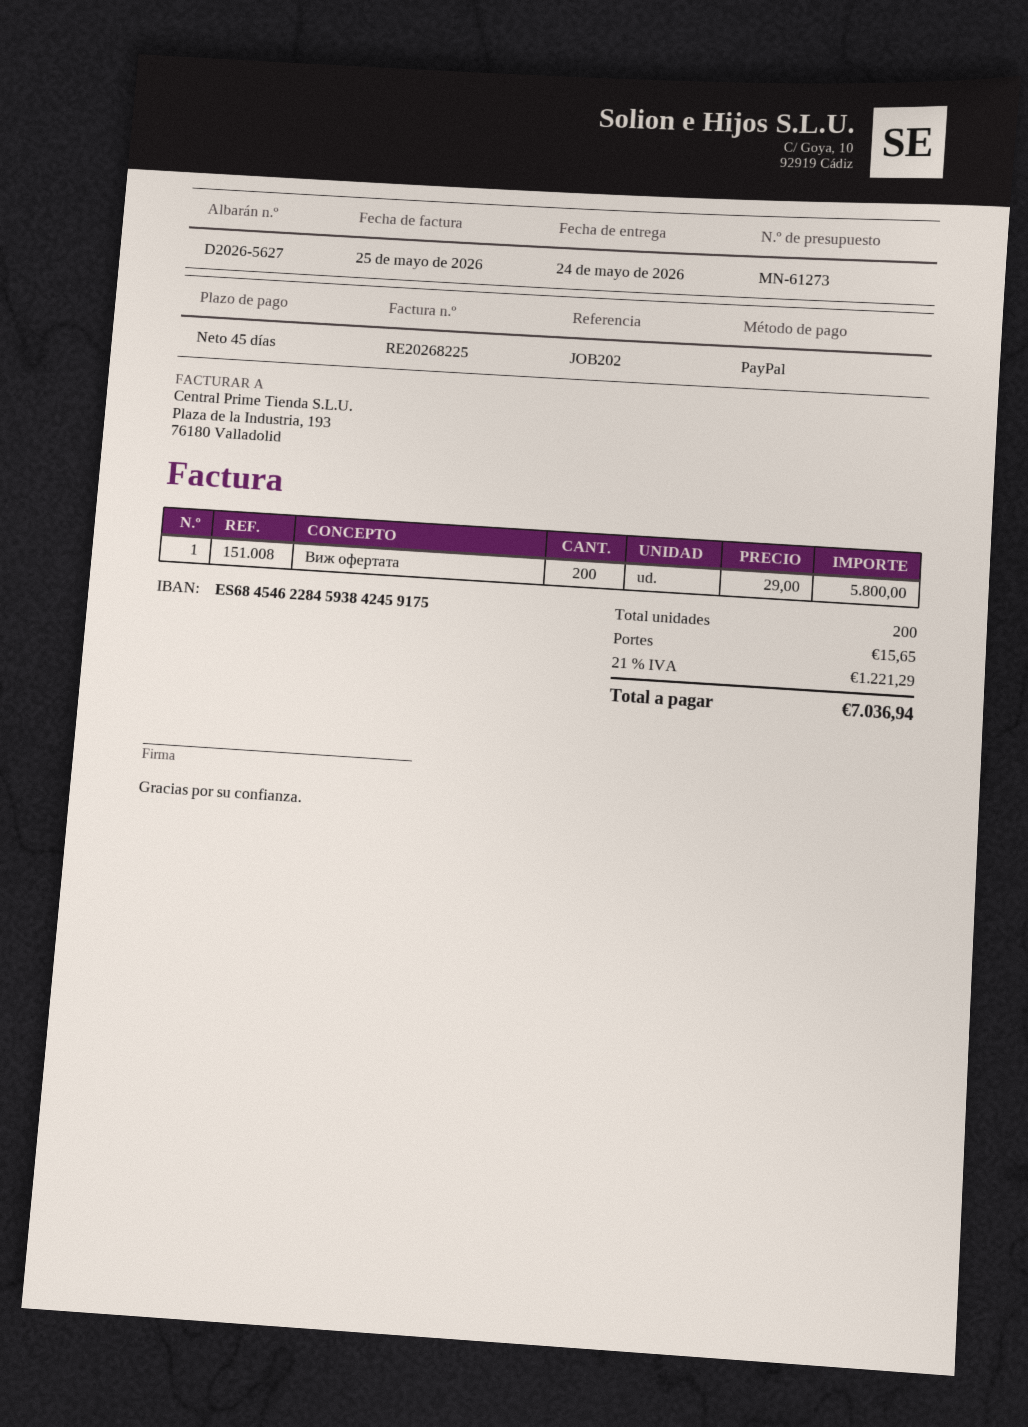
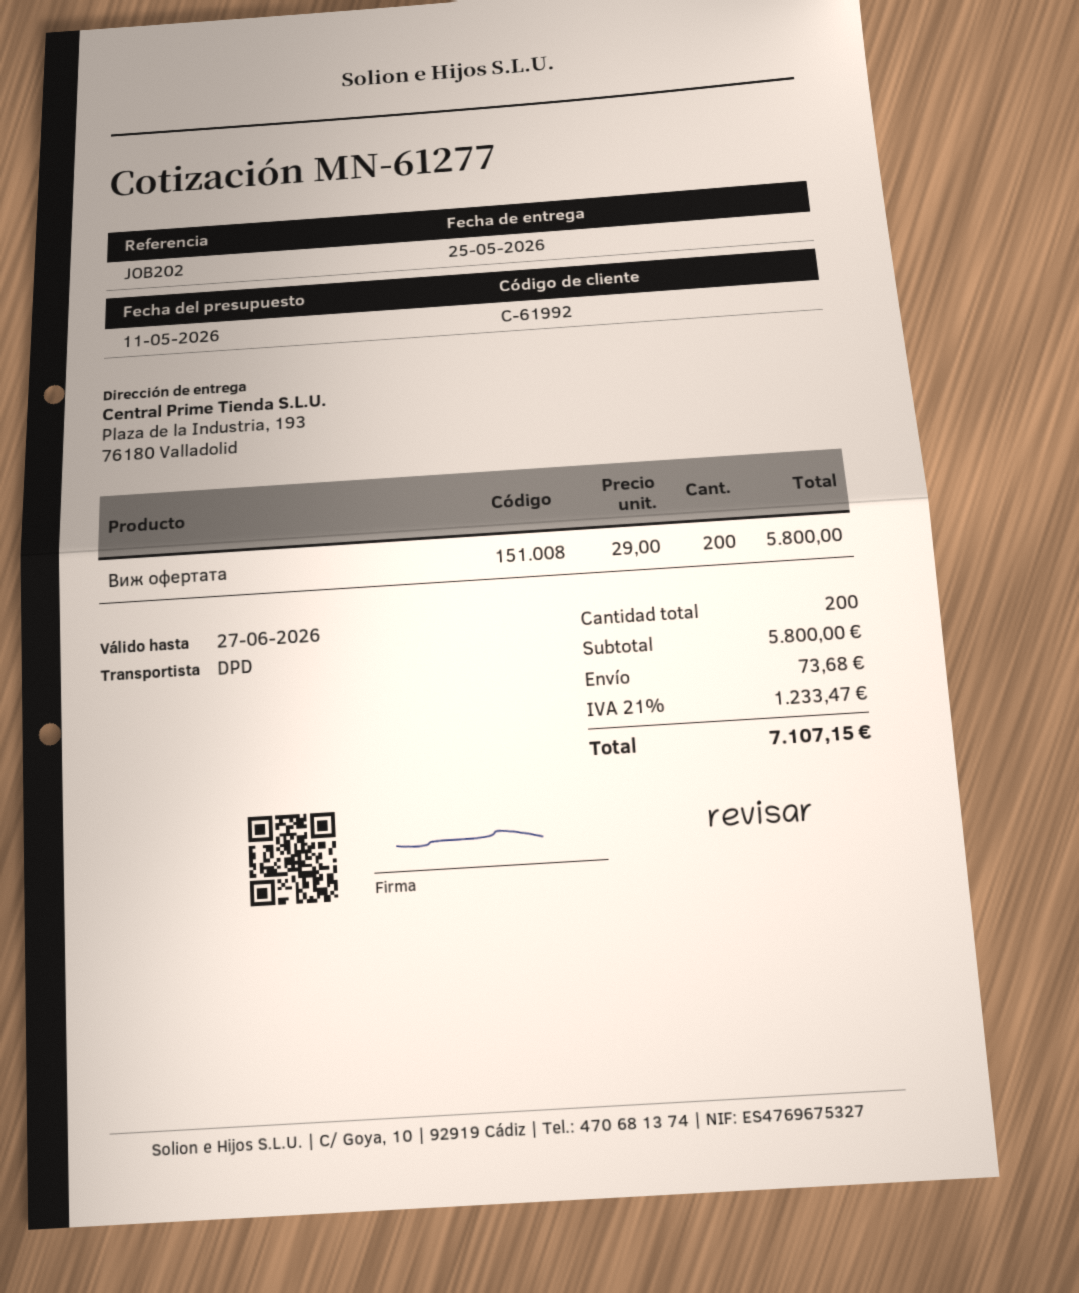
quote number: MN-61273 -> MN-61277
delivery date: 2026-05-24 -> 2026-05-25
shipping: 15.65 -> 73.68
tax: 21% = 1221.29 -> 21% = 1233.47
total: 7036.94 -> 7107.15

